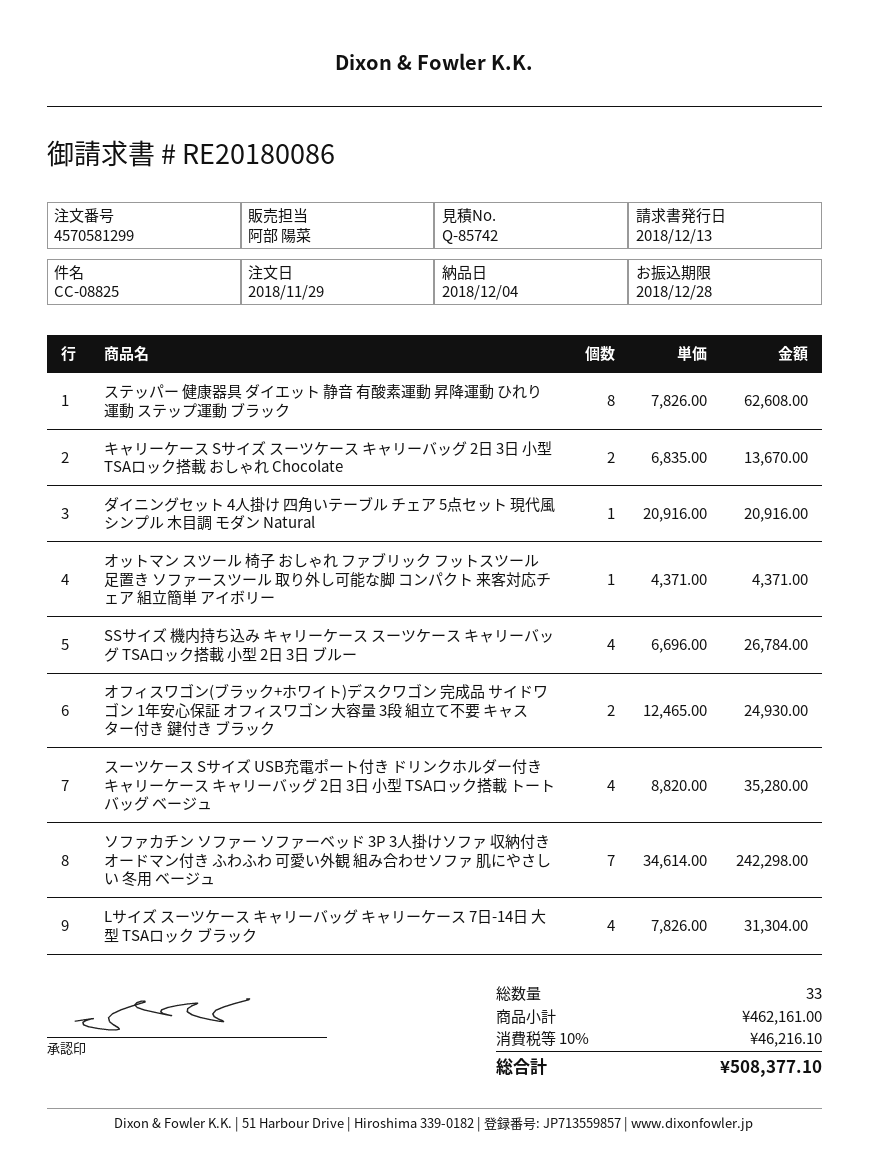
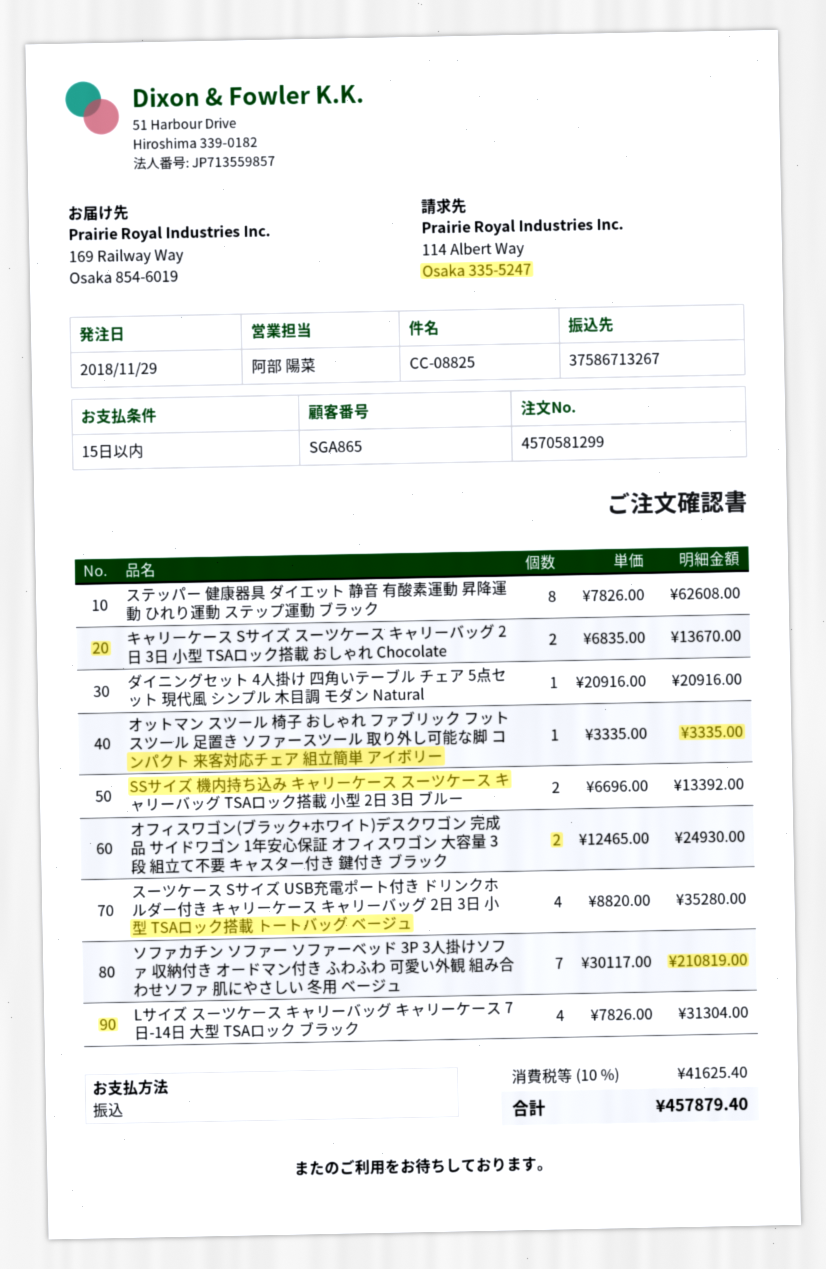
オットマン スツール 椅子 おしゃれ ファブリック フットスツール 足置き ソファースツール 取り外し可能な脚 コンパクト 来客対応チェア 組立簡単 アイボリー: 1 x 4371.00 = 4371.00 -> 1 x 3335.00 = 3335.00
SSサイズ 機内持ち込み キャリーケース スーツケース キャリーバッグ TSAロック搭載 小型 2日 3日 ブルー: 4 x 6696.00 = 26784.00 -> 2 x 6696.00 = 13392.00
ソファカチン ソファー ソファーベッド 3P 3人掛けソファ 収納付き オードマン付き ふわふわ 可愛い外観 組み合わせソファ 肌にやさしい 冬用 ベージュ: 7 x 34614.00 = 242298.00 -> 7 x 30117.00 = 210819.00
tax: 10% = 46216.10 -> 10% = 41625.40
total: 508377.10 -> 457879.40

